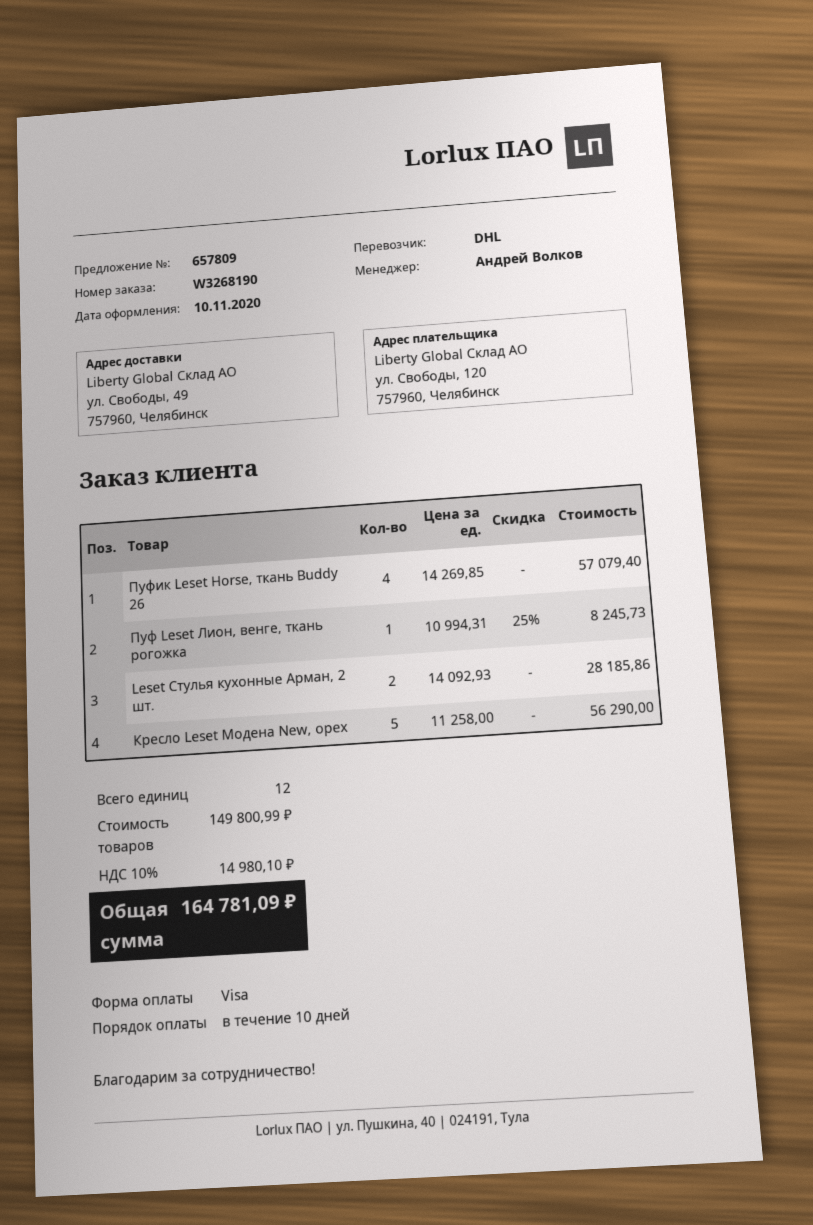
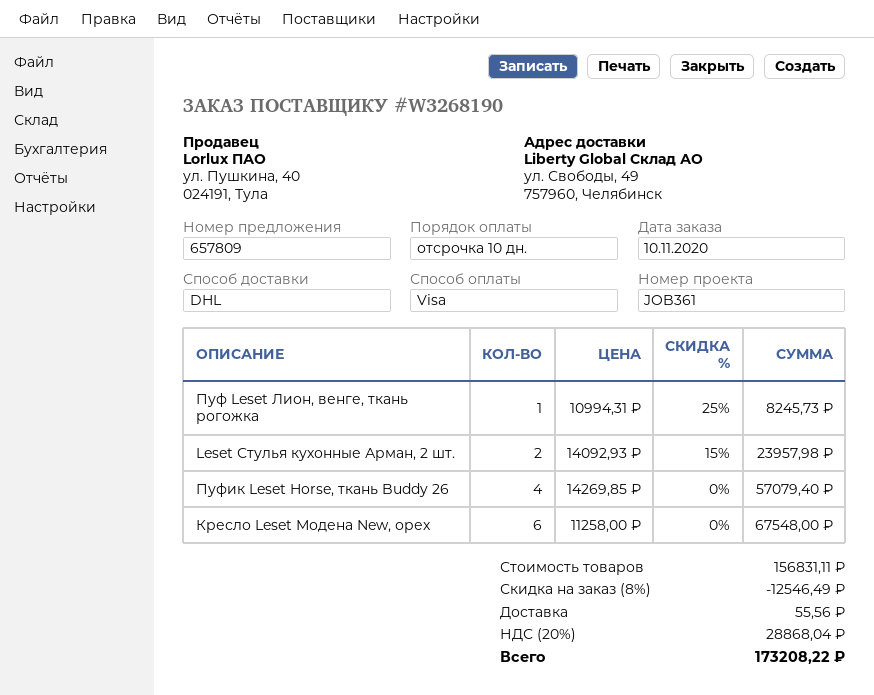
Leset Стулья кухонные Арман, 2 шт.: 2 x 14092.93 = 28185.86 -> 2 x 14092.93 - 15% = 23957.98
Кресло Leset Модена New, орех: 5 x 11258.00 = 56290.00 -> 6 x 11258.00 = 67548.00
subtotal: 149800.99 -> 156831.11
discount: none -> 8% = 12546.49
shipping: none -> 55.56
tax: 10% = 14980.10 -> 20% = 28868.04
total: 164781.09 -> 173208.22

